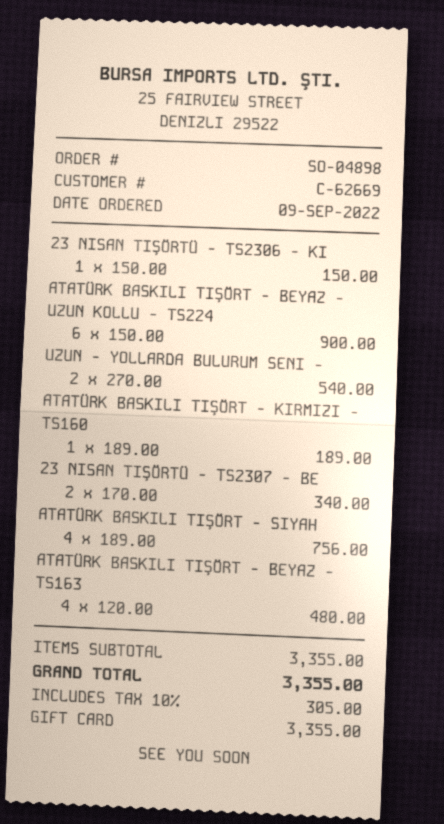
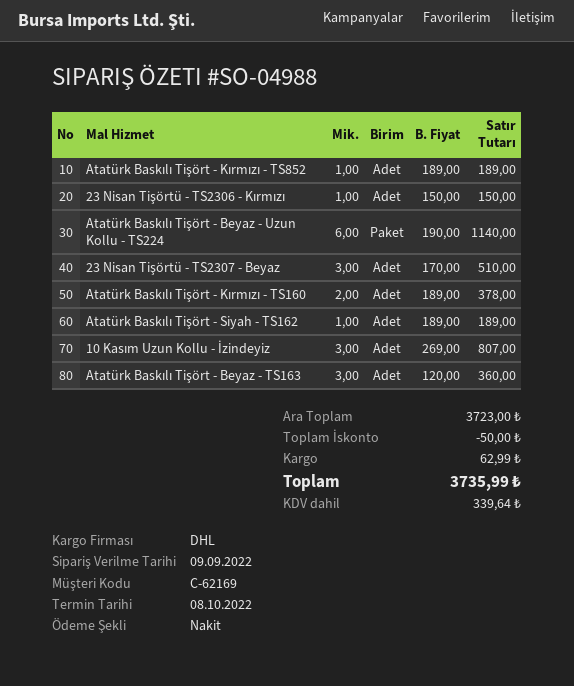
order number: SO-04898 -> SO-04988
customer number: C-62669 -> C-62169
payment method: gift card -> cash
ATATÜRK BASKILI TIŞÖRT - BEYAZ - UZUN KOLLU - TS224: 6 x 150.00 = 900.00 -> 6 x 190.00 = 1140.00
UZUN - YOLLARDA BULURUM SENI -: 2 x 270.00 = 540.00 -> none
ATATÜRK BASKILI TIŞÖRT - KIRMIZI - TS160: 1 x 189.00 = 189.00 -> 2 x 189.00 = 378.00
23 NISAN TIŞÖRTÜ - TS2307 - BE: 2 x 170.00 = 340.00 -> 3 x 170.00 = 510.00
ATATÜRK BASKILI TIŞÖRT - SIYAH: 4 x 189.00 = 756.00 -> 1 x 189.00 = 189.00
ATATÜRK BASKILI TIŞÖRT - BEYAZ - TS163: 4 x 120.00 = 480.00 -> 3 x 120.00 = 360.00
Atatürk Baskılı Tişört - Kırmızı - TS852: none -> 1 x 189.00 = 189.00
10 Kasım Uzun Kollu - İzindeyiz: none -> 3 x 269.00 = 807.00
subtotal: 3355.00 -> 3723.00
discount: none -> 50.00
shipping: none -> 62.99
tax: 305.00 -> 339.64
total: 3355.00 -> 3735.99

